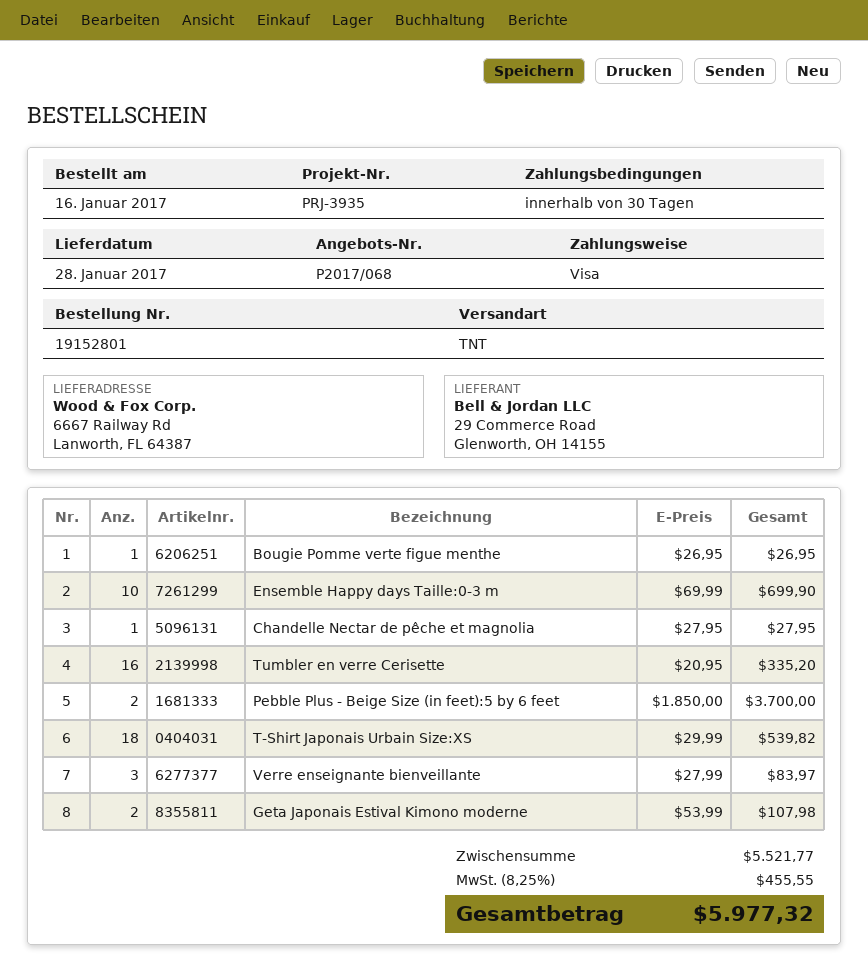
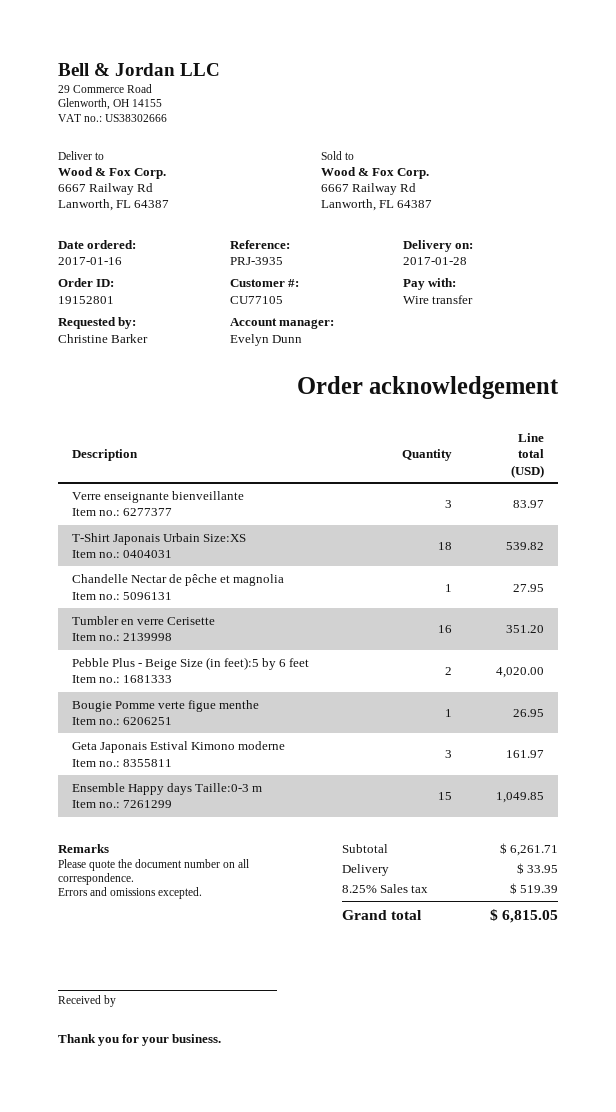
payment method: Visa -> bank transfer
Ensemble Happy days Taille:0-3 m: 10 for 699.90 -> 15 for 1049.85
Tumbler en verre Cerisette: 16 for 335.20 -> 16 for 351.20
Pebble Plus - Beige Size (in feet):5 by 6 feet: 2 for 3700.00 -> 2 for 4020.00
Geta Japonais Estival Kimono moderne: 2 for 107.98 -> 3 for 161.97
subtotal: 5521.77 -> 6261.71
shipping: none -> 33.95
tax: 8.25% = 455.55 -> 8.25% = 519.39
total: 5977.32 -> 6815.05

